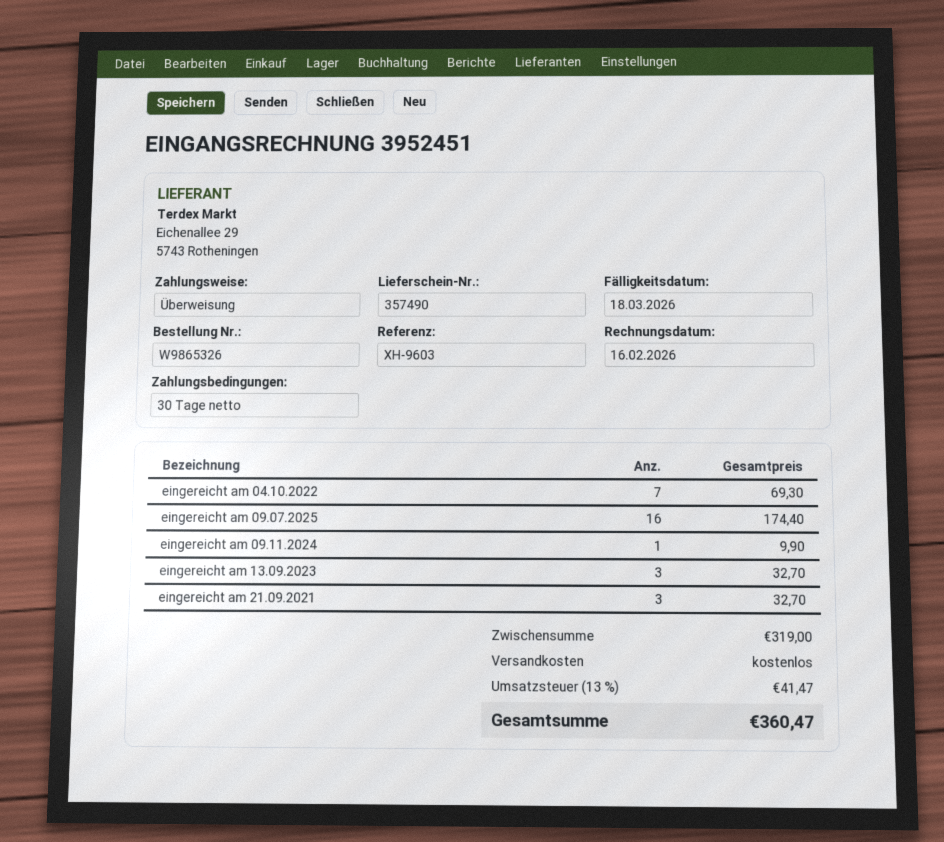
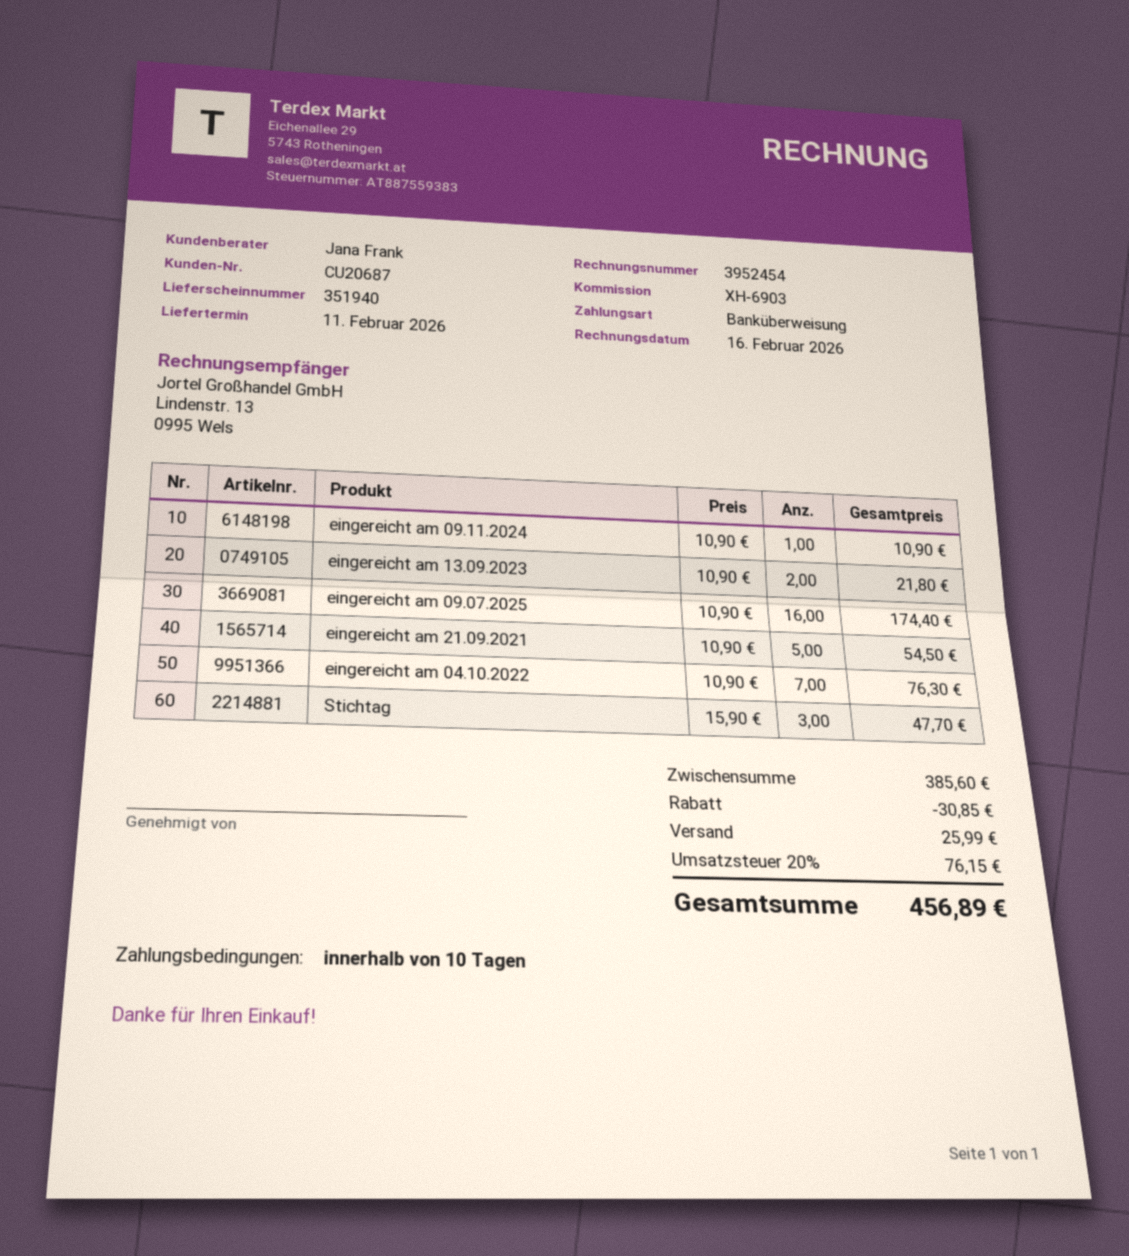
delivery note number: 357490 -> 351940
invoice number: 3952451 -> 3952454
payment terms: 30 days -> 10 days
reference: XH-9603 -> XH-6903
eingereicht am 04.10.2022: 7 for 69.30 -> 7 for 76.30
eingereicht am 09.11.2024: 1 for 9.90 -> 1 for 10.90
eingereicht am 13.09.2023: 3 for 32.70 -> 2 for 21.80
eingereicht am 21.09.2021: 3 for 32.70 -> 5 for 54.50
Stichtag: none -> 3 for 47.70
subtotal: 319.00 -> 385.60
discount: none -> 30.85
shipping: 0.00 -> 25.99
tax: 13% = 41.47 -> 20% = 76.15
total: 360.47 -> 456.89

